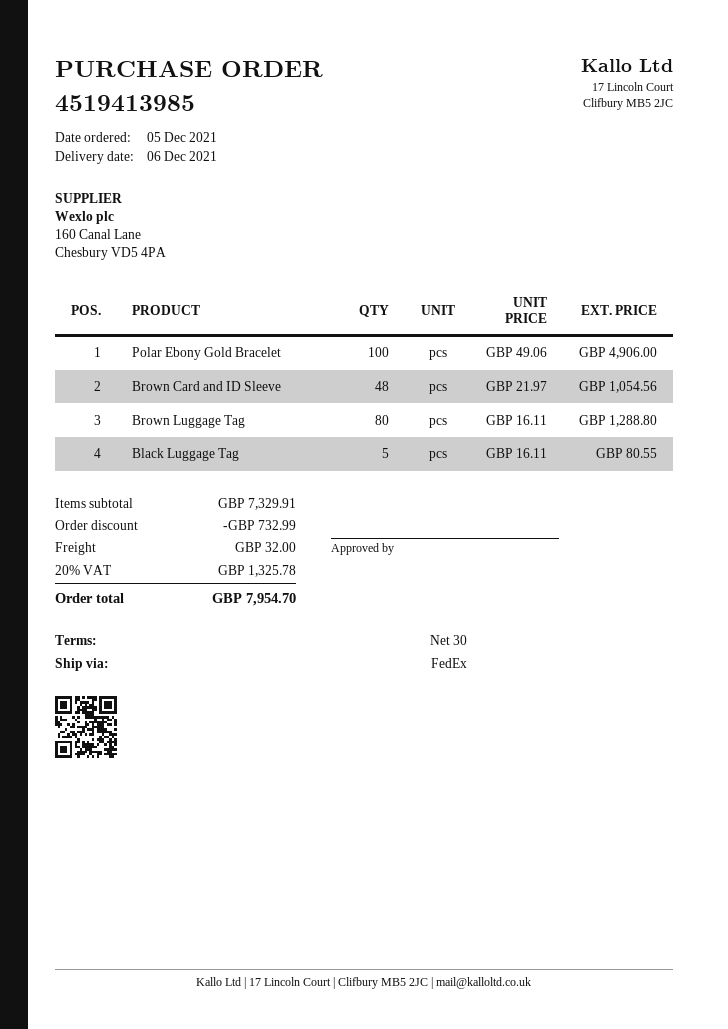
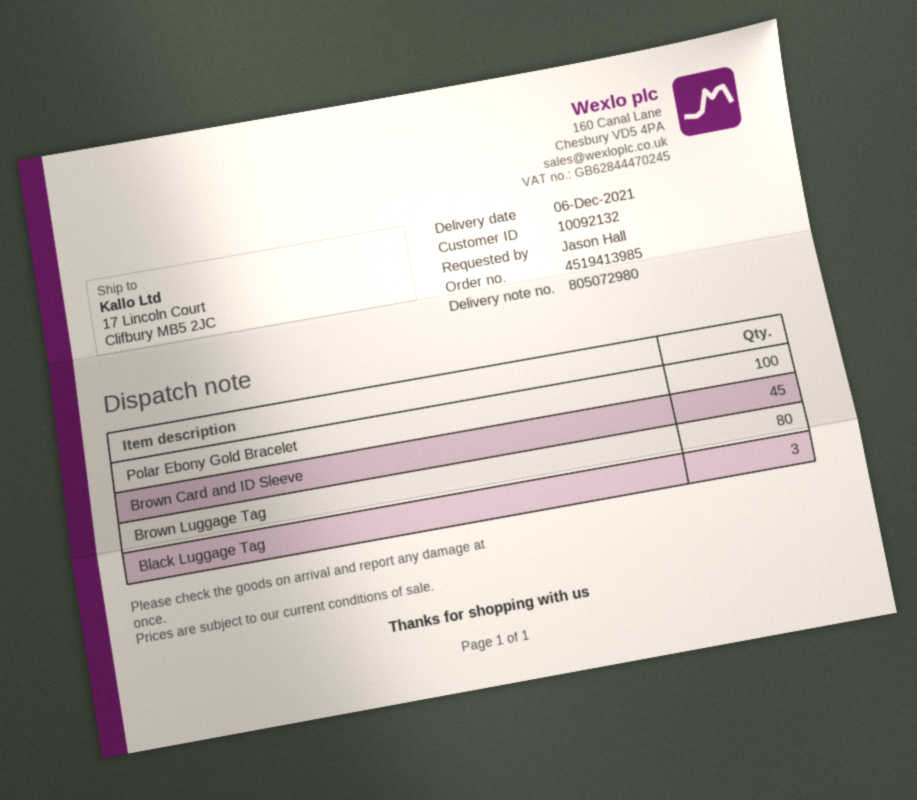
Brown Card and ID Sleeve: 48 -> 45
Black Luggage Tag: 5 -> 3

